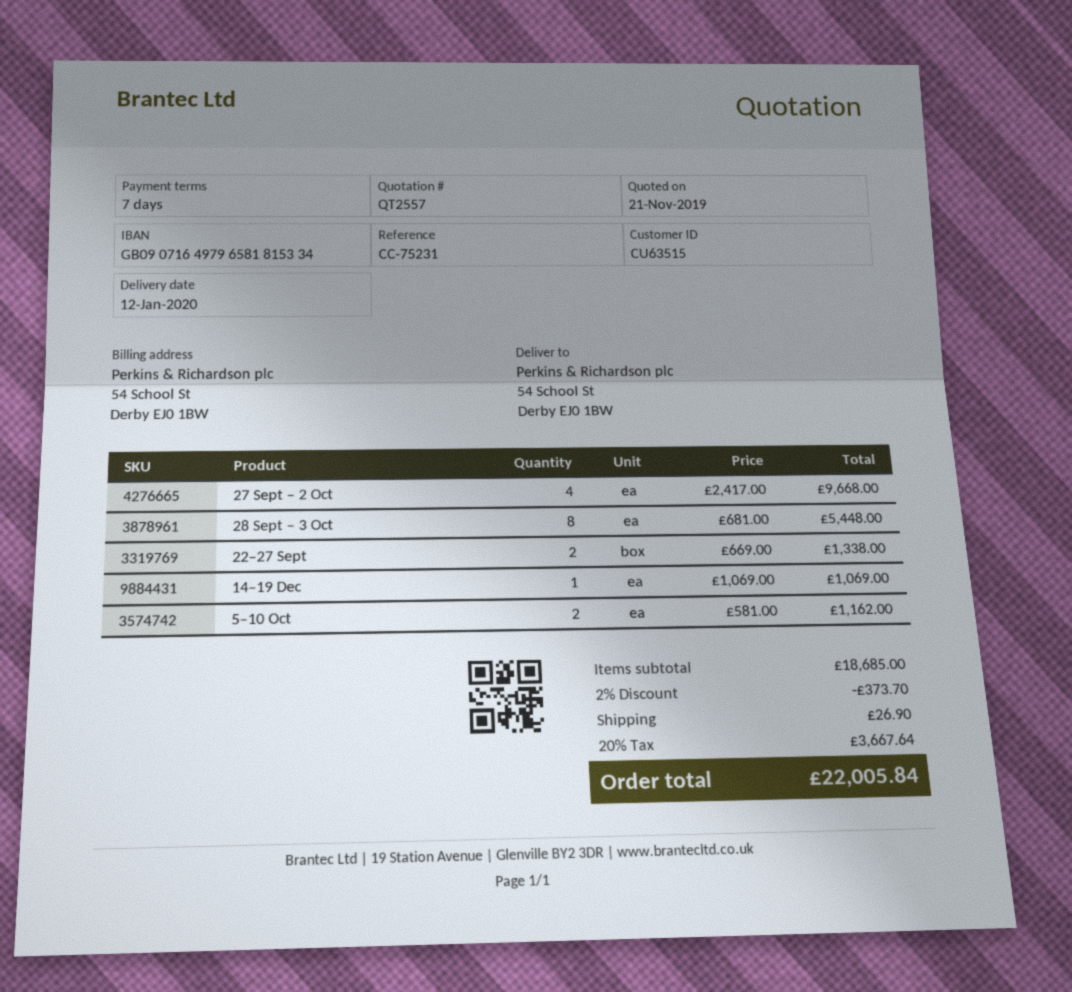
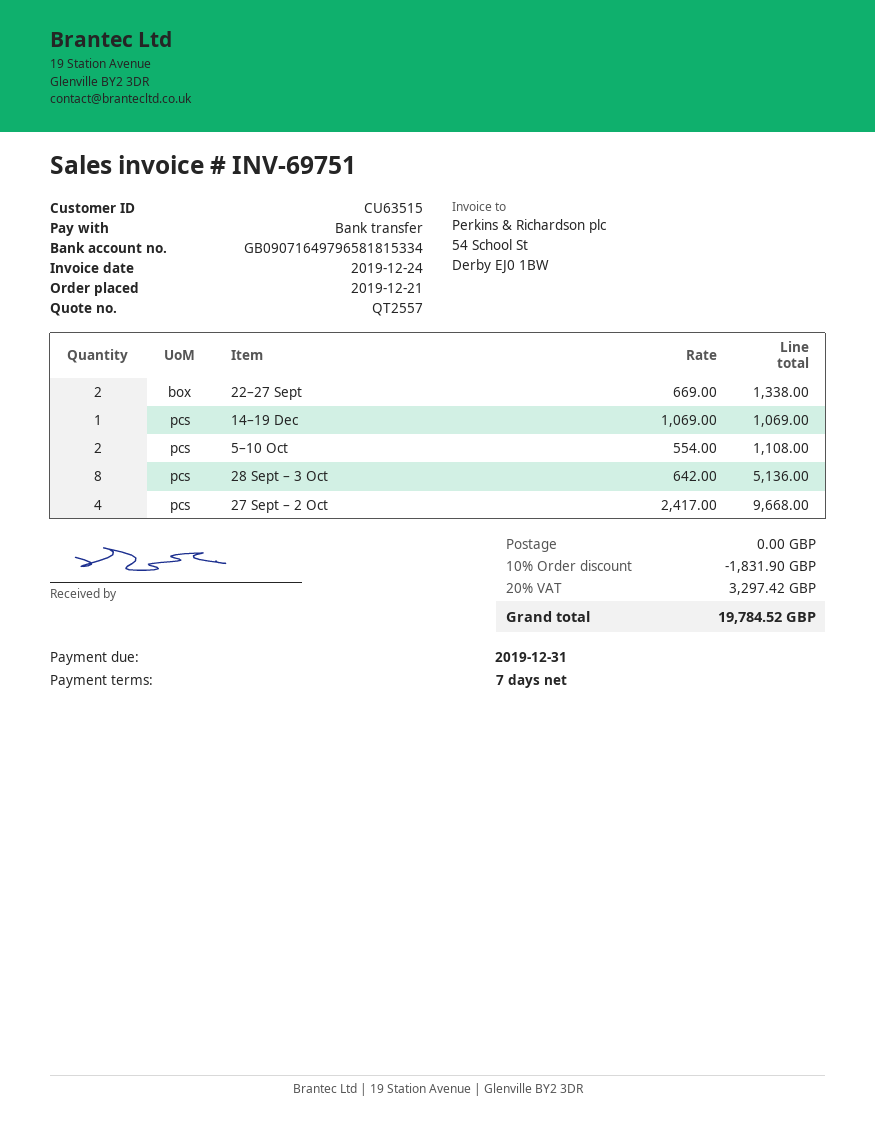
28 Sept – 3 Oct: 8 x 681.00 = 5448.00 -> 8 x 642.00 = 5136.00
5–10 Oct: 2 x 581.00 = 1162.00 -> 2 x 554.00 = 1108.00
discount: 2% = 373.70 -> 10% = 1831.90
shipping: 26.90 -> 0.00
tax: 20% = 3667.64 -> 20% = 3297.42
total: 22005.84 -> 19784.52

